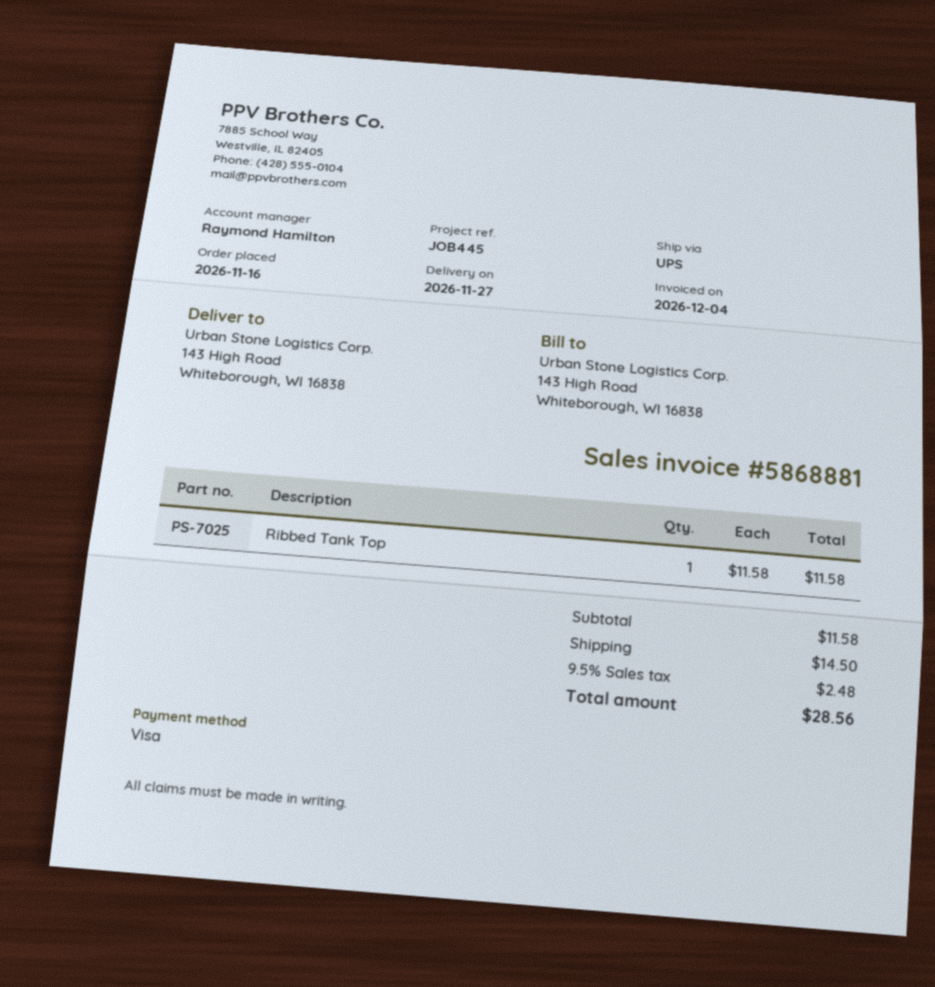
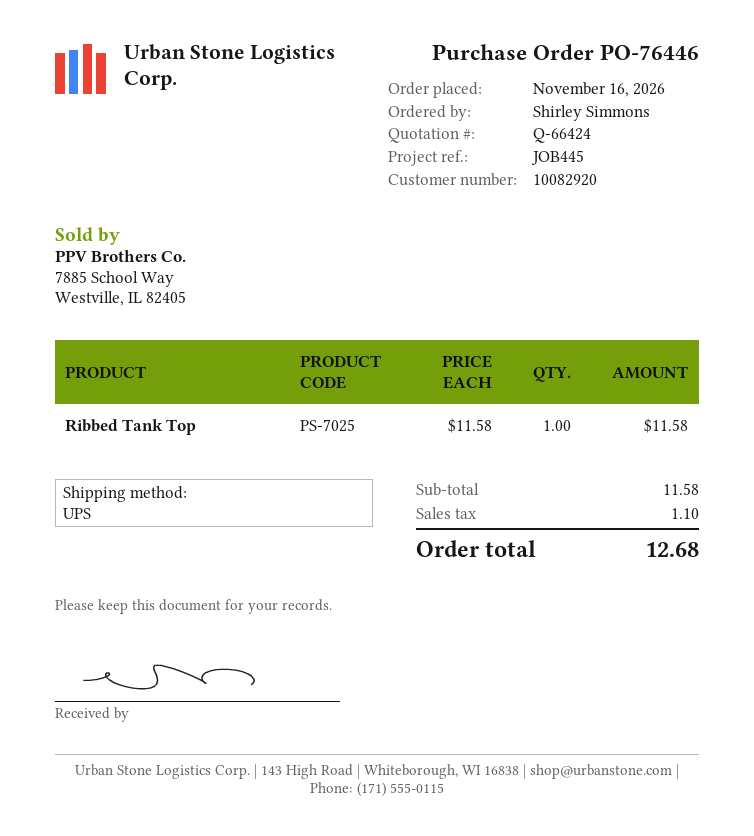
shipping: 14.50 -> none
tax: 2.48 -> 1.10
total: 28.56 -> 12.68

